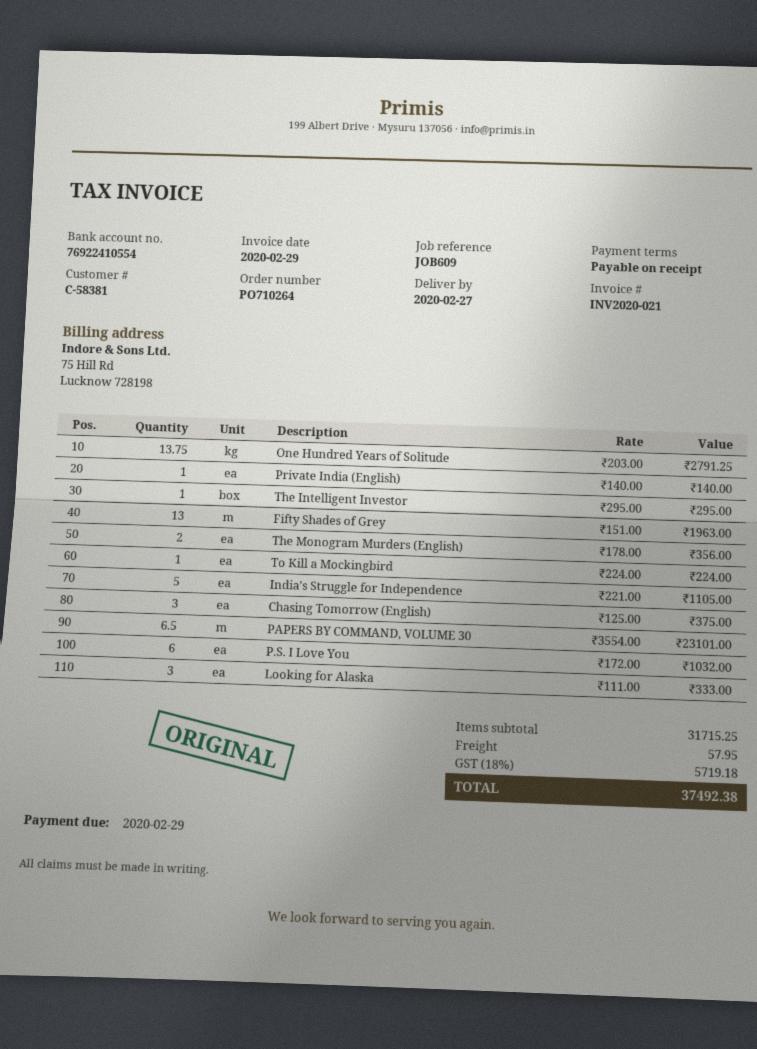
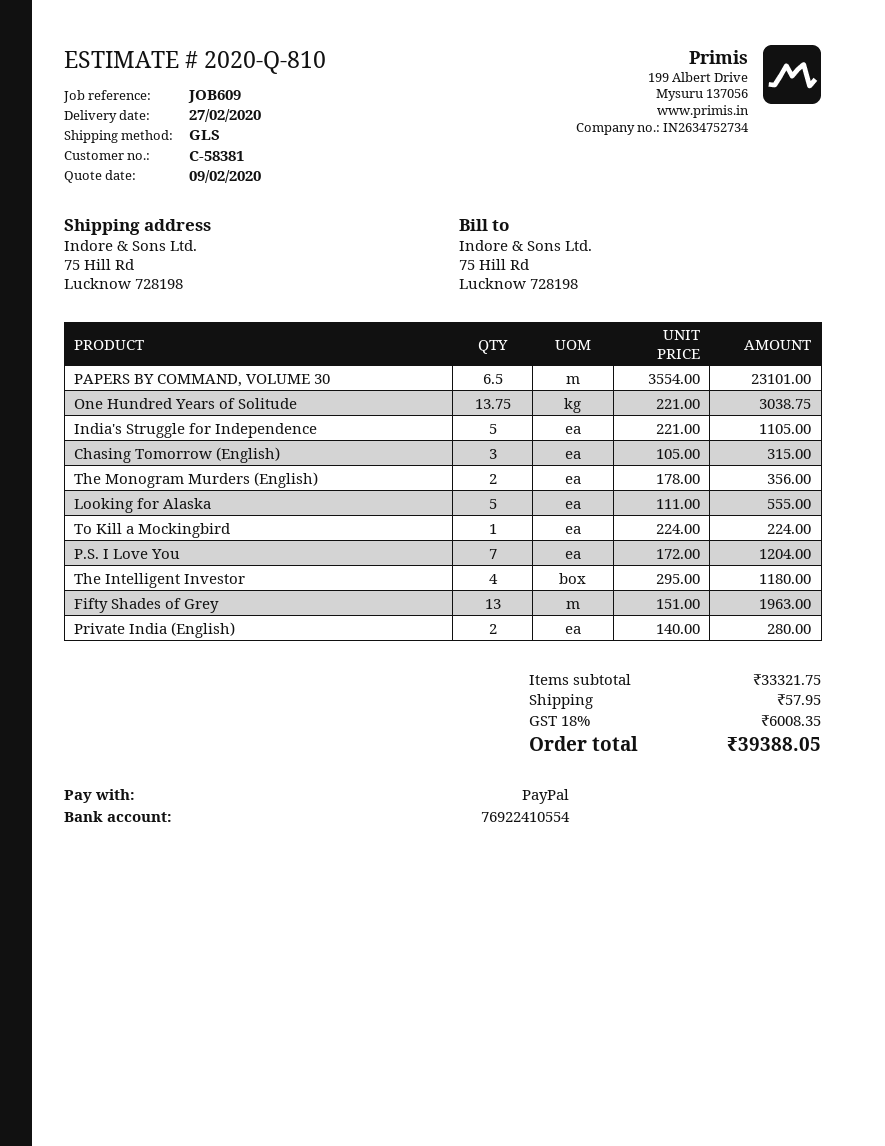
One Hundred Years of Solitude: 13.75 x 203.00 = 2791.25 -> 13.75 x 221.00 = 3038.75
Private India (English): 1 x 140.00 = 140.00 -> 2 x 140.00 = 280.00
The Intelligent Investor: 1 x 295.00 = 295.00 -> 4 x 295.00 = 1180.00
Chasing Tomorrow (English): 3 x 125.00 = 375.00 -> 3 x 105.00 = 315.00
P.S. I Love You: 6 x 172.00 = 1032.00 -> 7 x 172.00 = 1204.00
Looking for Alaska: 3 x 111.00 = 333.00 -> 5 x 111.00 = 555.00
subtotal: 31715.25 -> 33321.75
tax: 18% = 5719.18 -> 18% = 6008.35
total: 37492.38 -> 39388.05

